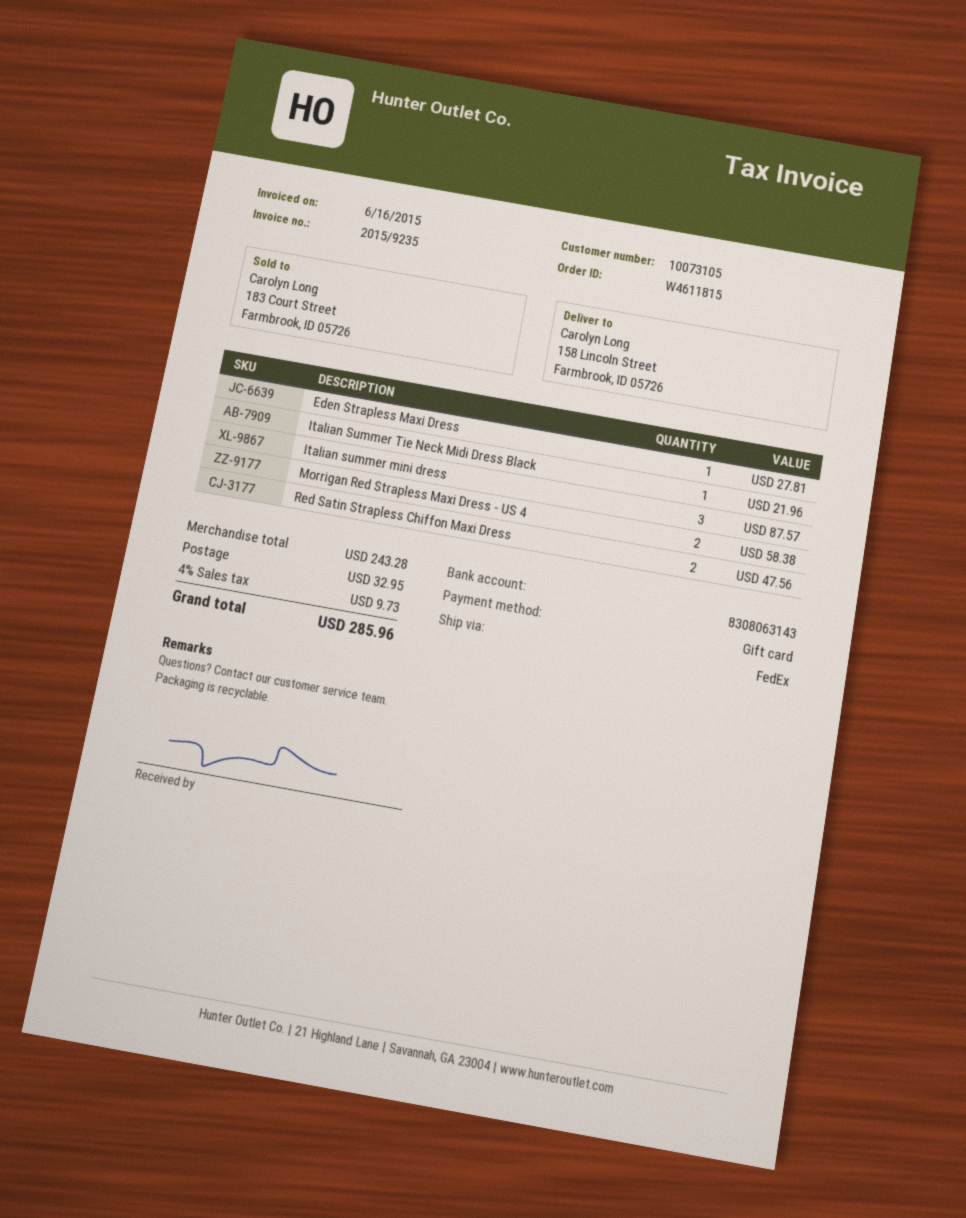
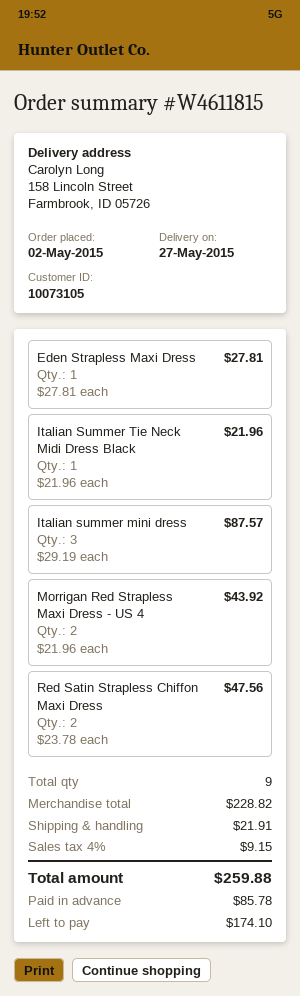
Morrigan Red Strapless Maxi Dress - US 4: 2 for 58.38 -> 2 for 43.92
subtotal: 243.28 -> 228.82
shipping: 32.95 -> 21.91
tax: 4% = 9.73 -> 4% = 9.15
total: 285.96 -> 259.88

